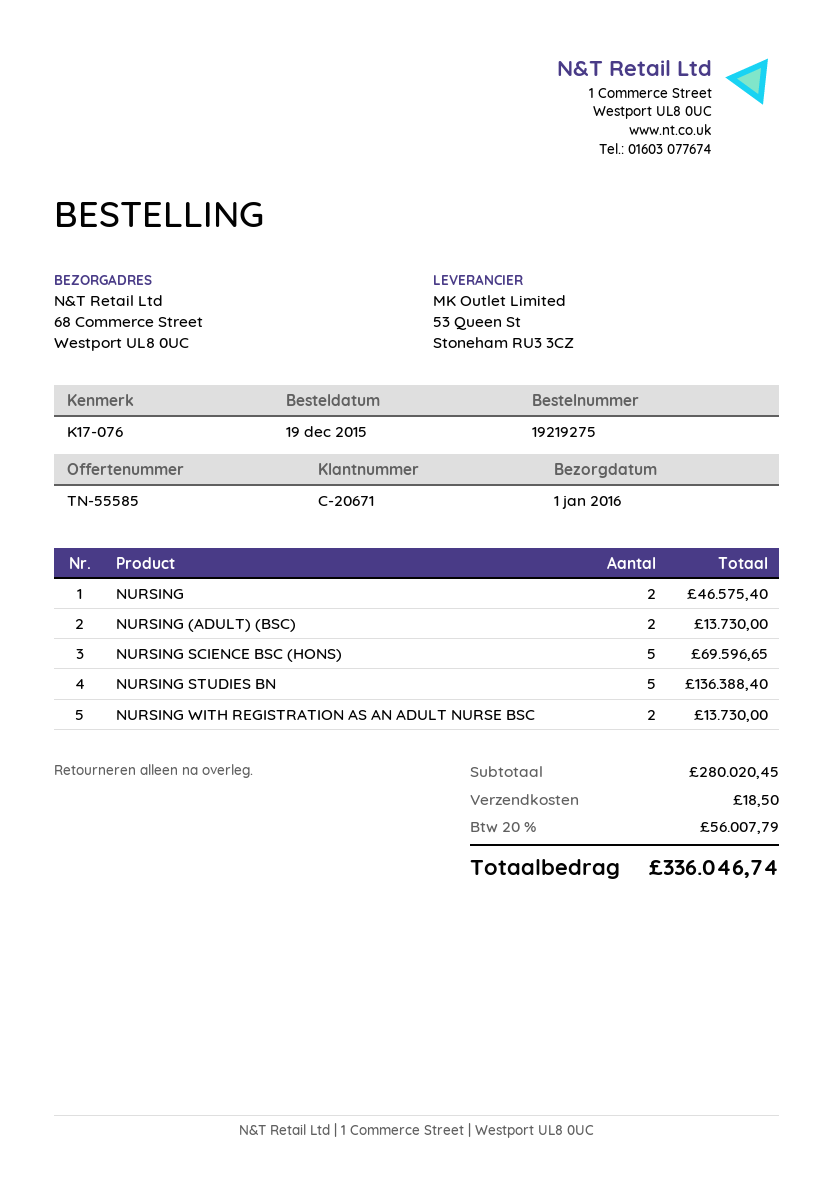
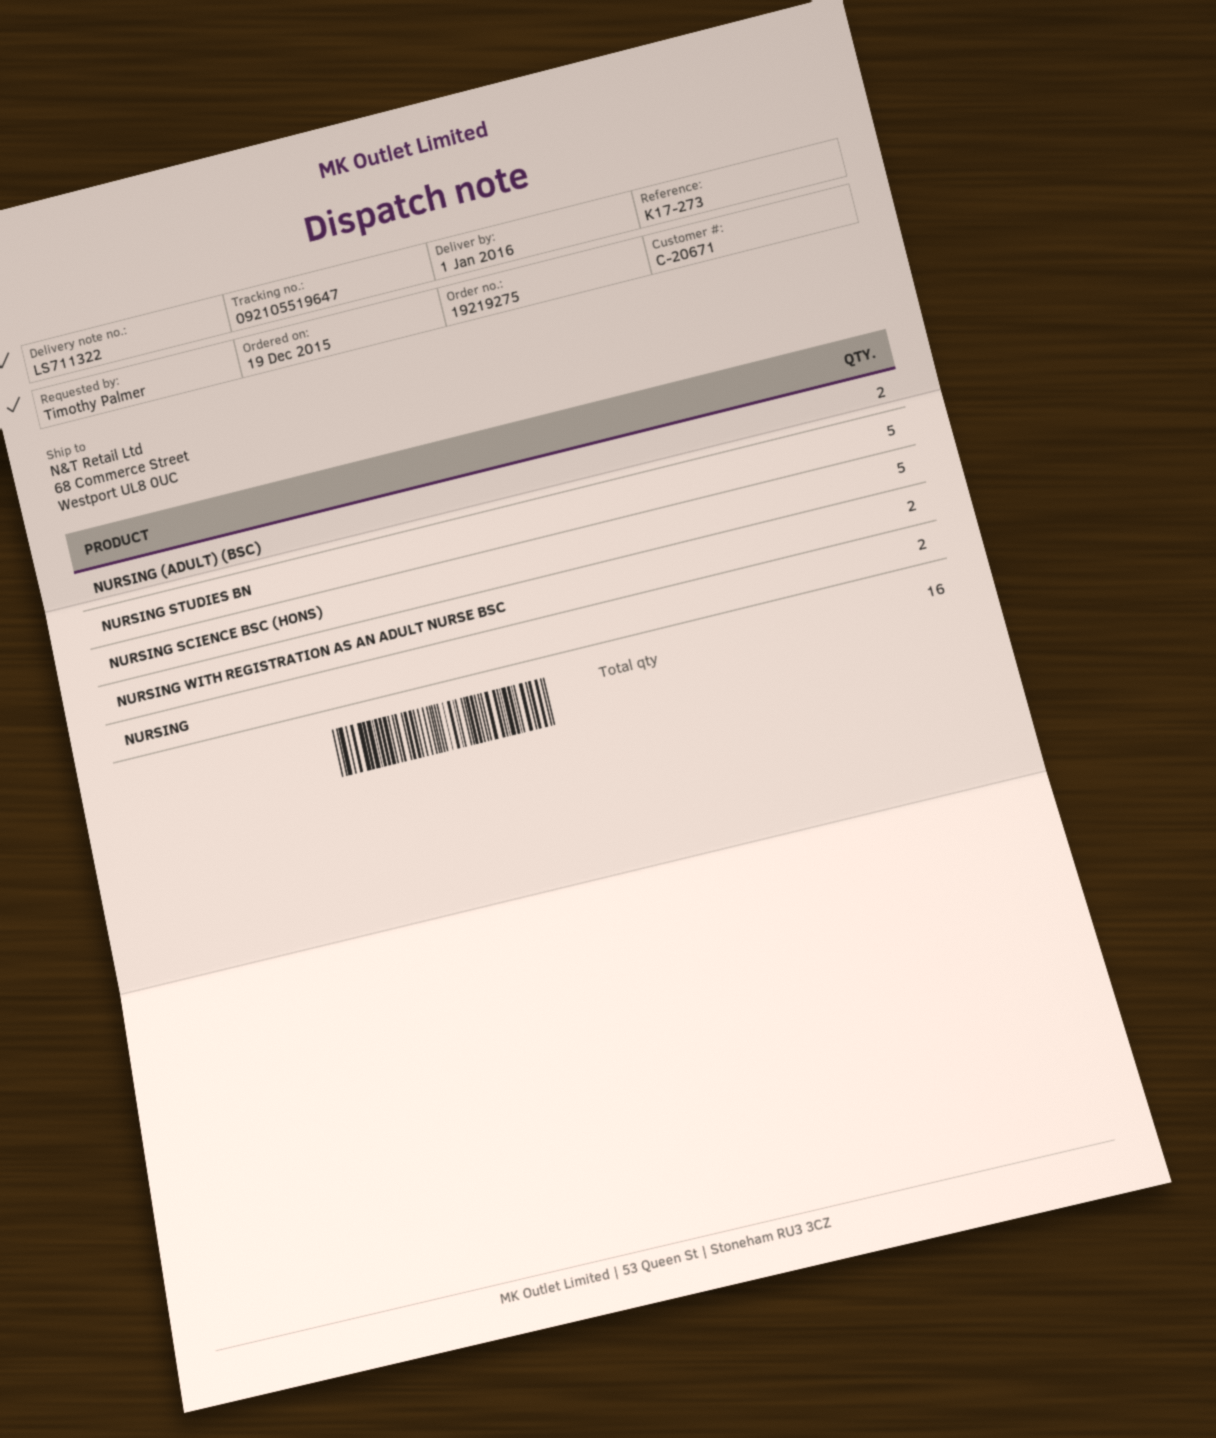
reference: K17-076 -> K17-273

